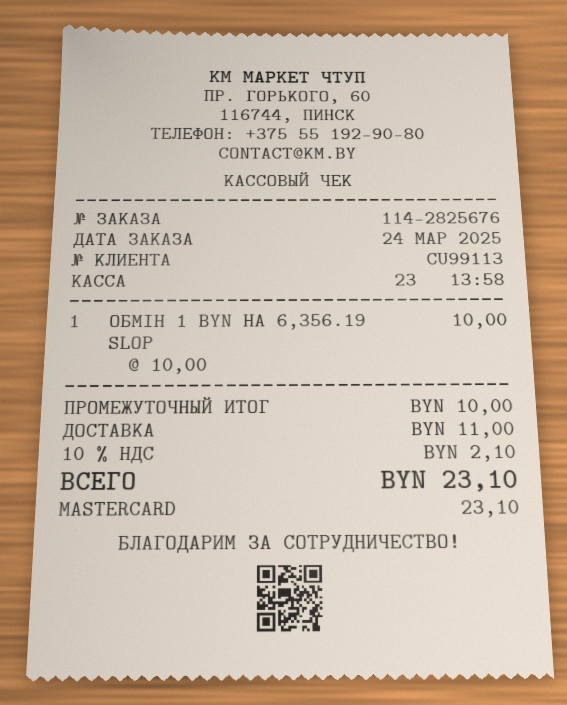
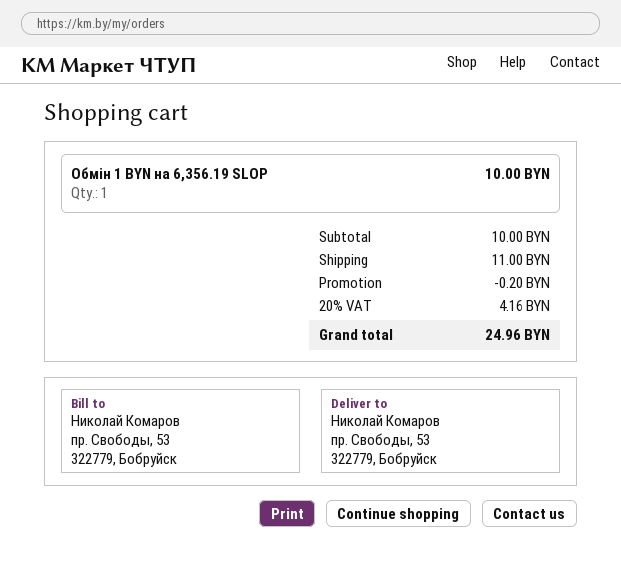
discount: none -> 0.20
tax: 10% = 2.10 -> 20% = 4.16
total: 23.10 -> 24.96

